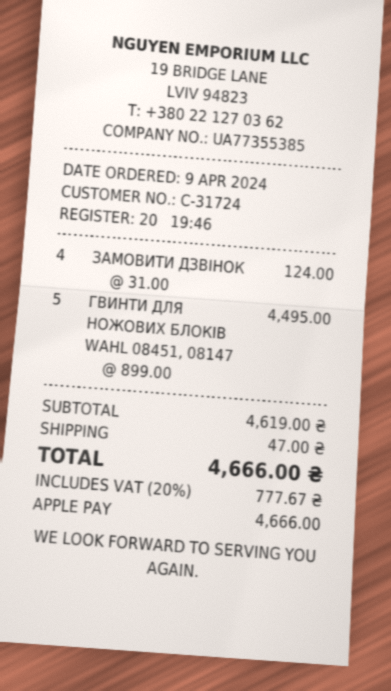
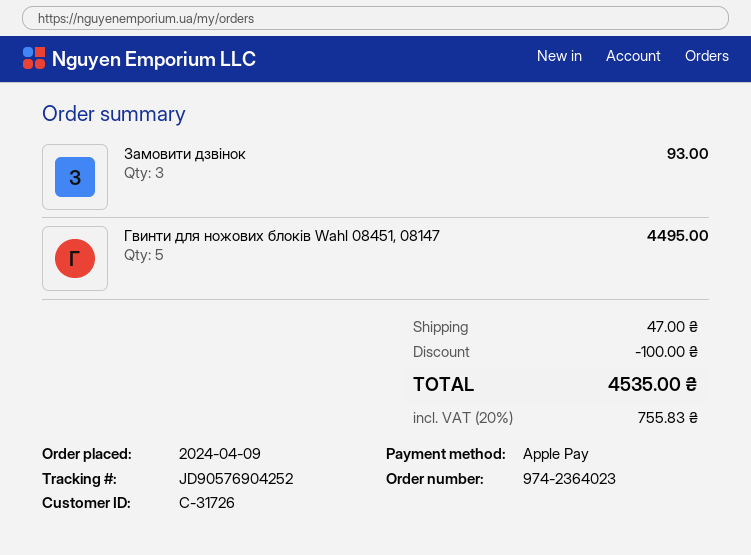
customer number: C-31724 -> C-31726
ЗАМОВИТИ ДЗВІНОК: 4 for 124.00 -> 3 for 93.00
discount: none -> 100.00
tax: 20% = 777.67 -> 20% = 755.83
total: 4666.00 -> 4535.00

